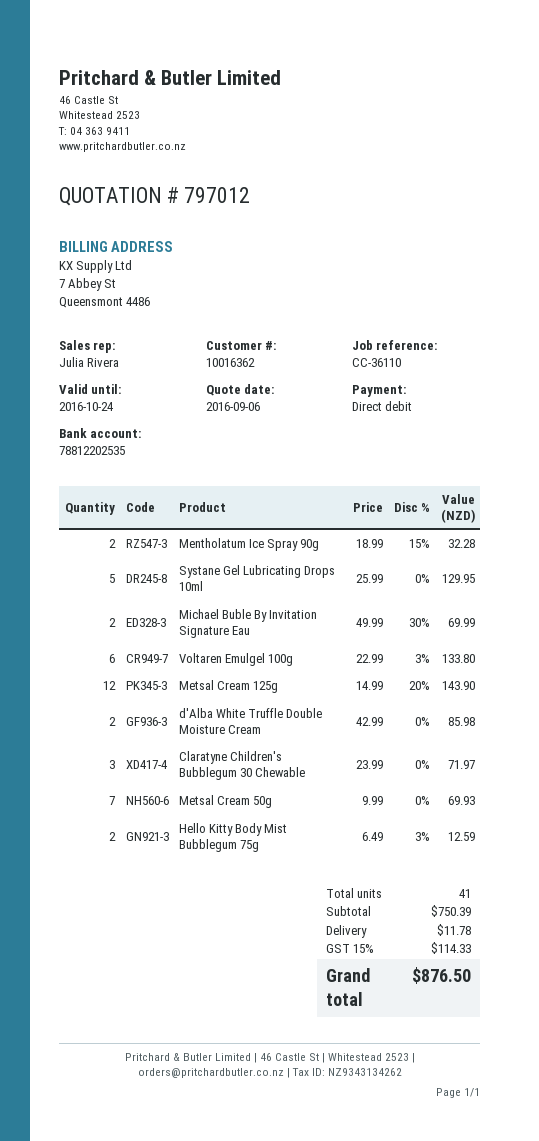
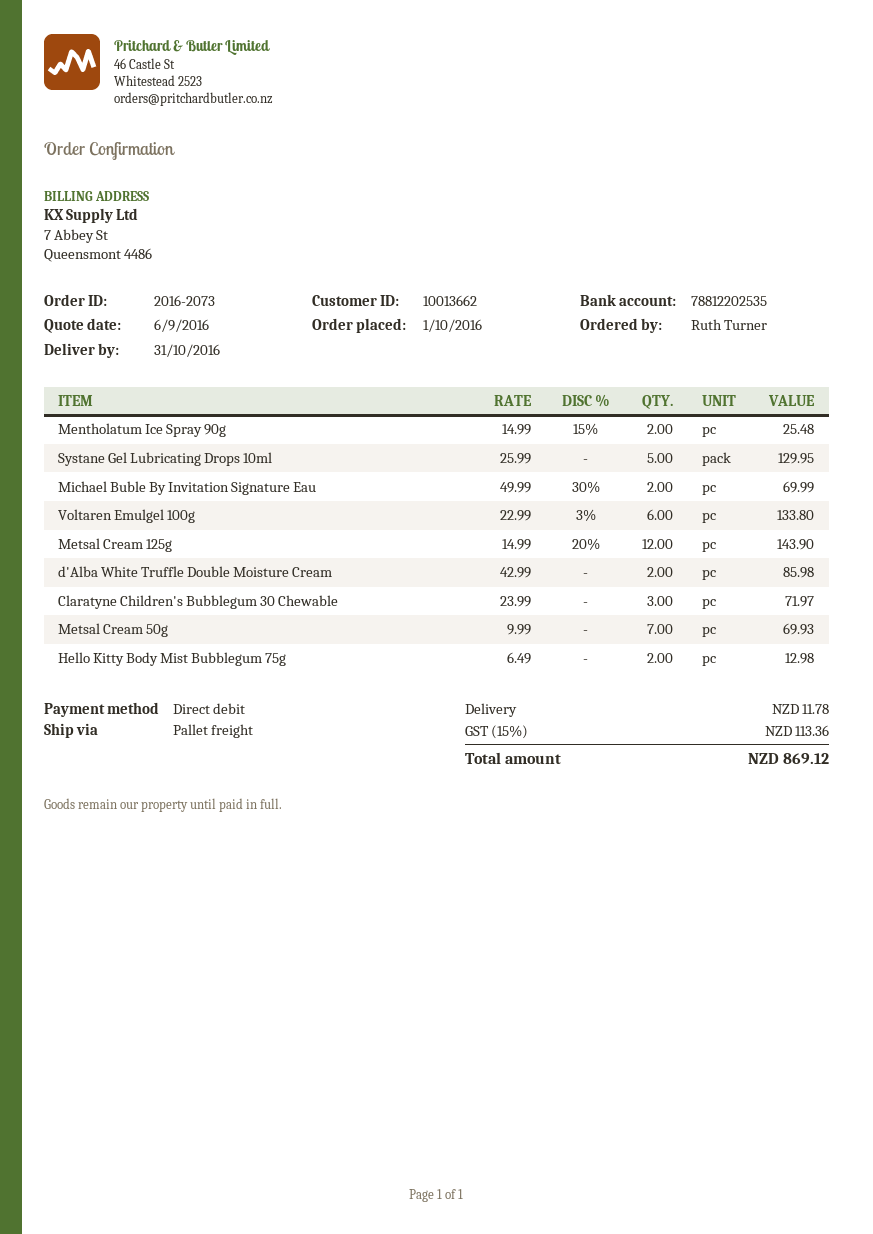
customer number: 10016362 -> 10013662
Mentholatum Ice Spray 90g: 2 x 18.99 - 15% = 32.28 -> 2 x 14.99 - 15% = 25.48
Hello Kitty Body Mist Bubblegum 75g: 2 x 6.49 - 3% = 12.59 -> 2 x 6.49 = 12.98
tax: 15% = 114.33 -> 15% = 113.36
total: 876.50 -> 869.12

